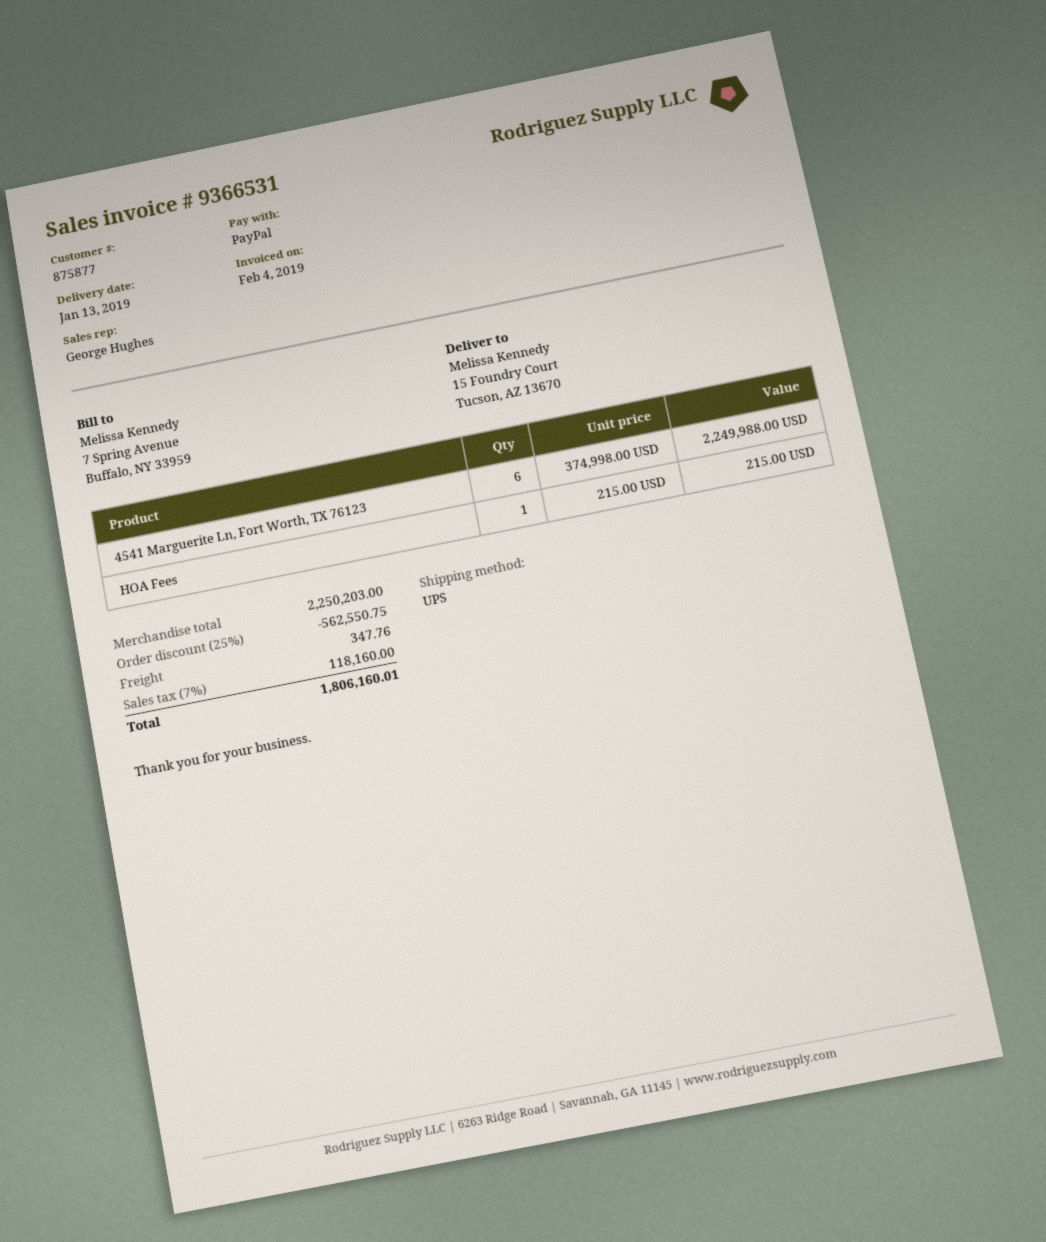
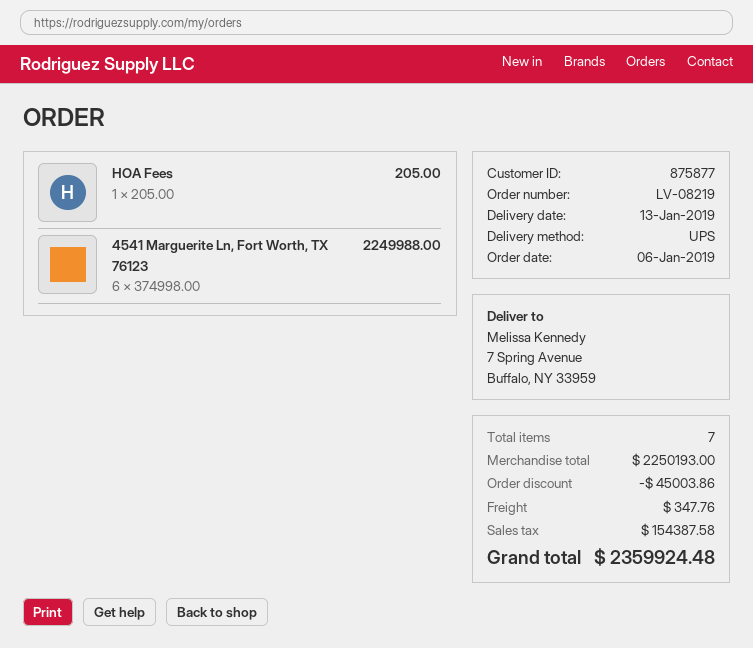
ship to: 15 Foundry Court, Tucson, AZ 13670 -> 7 Spring Avenue, Buffalo, NY 33959
HOA Fees: 1 x 215.00 = 215.00 -> 1 x 205.00 = 205.00
subtotal: 2250203.00 -> 2250193.00
discount: 562550.75 -> 45003.86
tax: 118160.00 -> 154387.58
total: 1806160.01 -> 2359924.48

